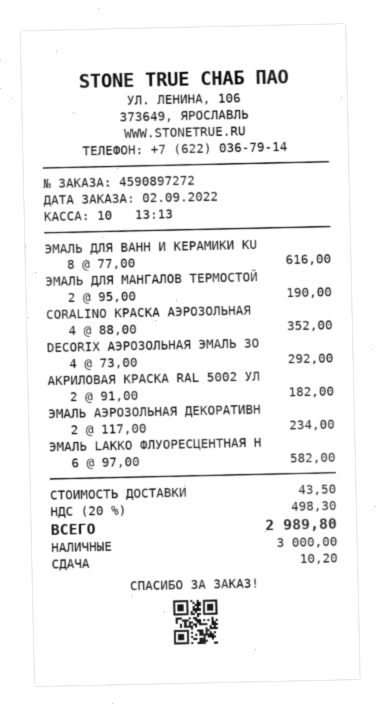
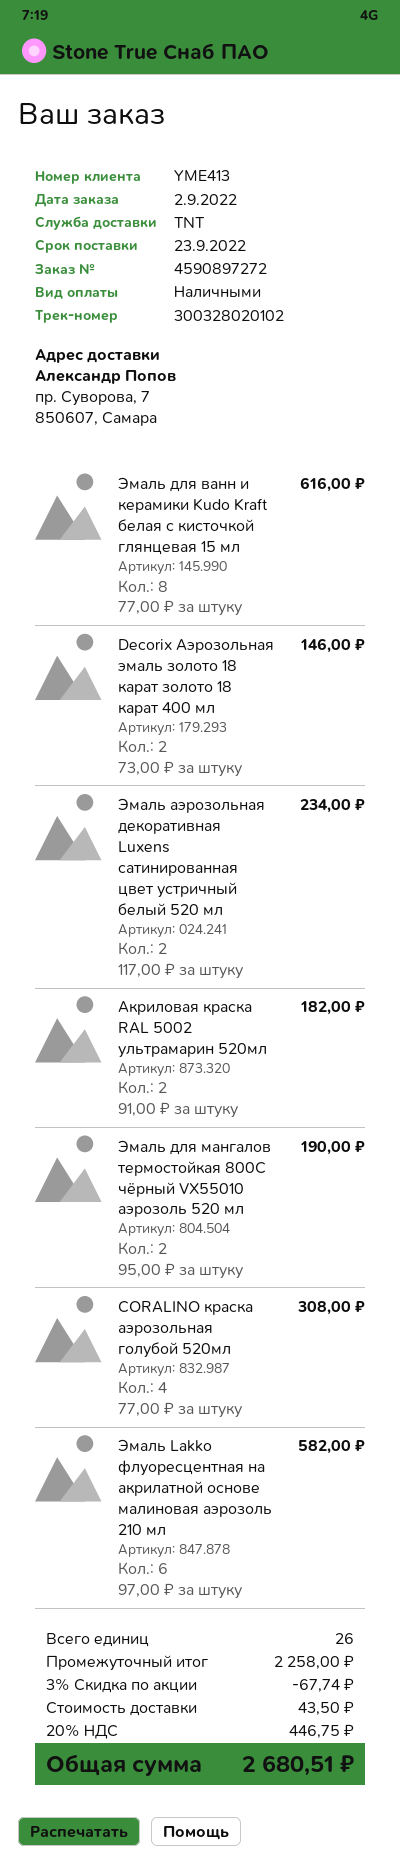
CORALINO КРАСКА АЭРОЗОЛЬНАЯ: 4 x 88.00 = 352.00 -> 4 x 77.00 = 308.00
DECORIX АЭРОЗОЛЬНАЯ ЭМАЛЬ ЗО: 4 x 73.00 = 292.00 -> 2 x 73.00 = 146.00
discount: none -> 3% = 67.74
tax: 20% = 498.30 -> 20% = 446.75
total: 2989.80 -> 2680.51

